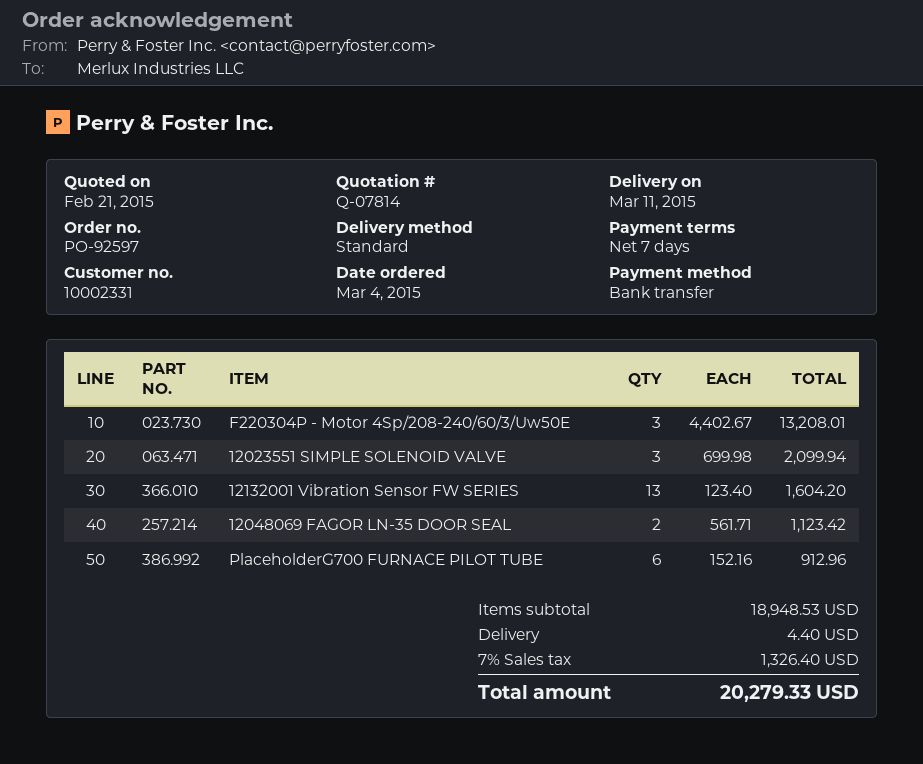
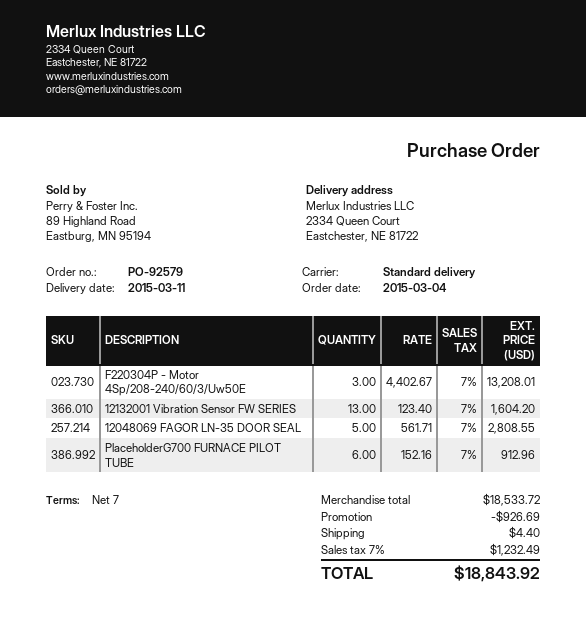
order number: PO-92597 -> PO-92579
12023551 SIMPLE SOLENOID VALVE: 3 x 699.98 = 2099.94 -> none
12048069 FAGOR LN-35 DOOR SEAL: 2 x 561.71 = 1123.42 -> 5 x 561.71 = 2808.55
subtotal: 18948.53 -> 18533.72
discount: none -> 926.69
tax: 7% = 1326.40 -> 7% = 1232.49
total: 20279.33 -> 18843.92

